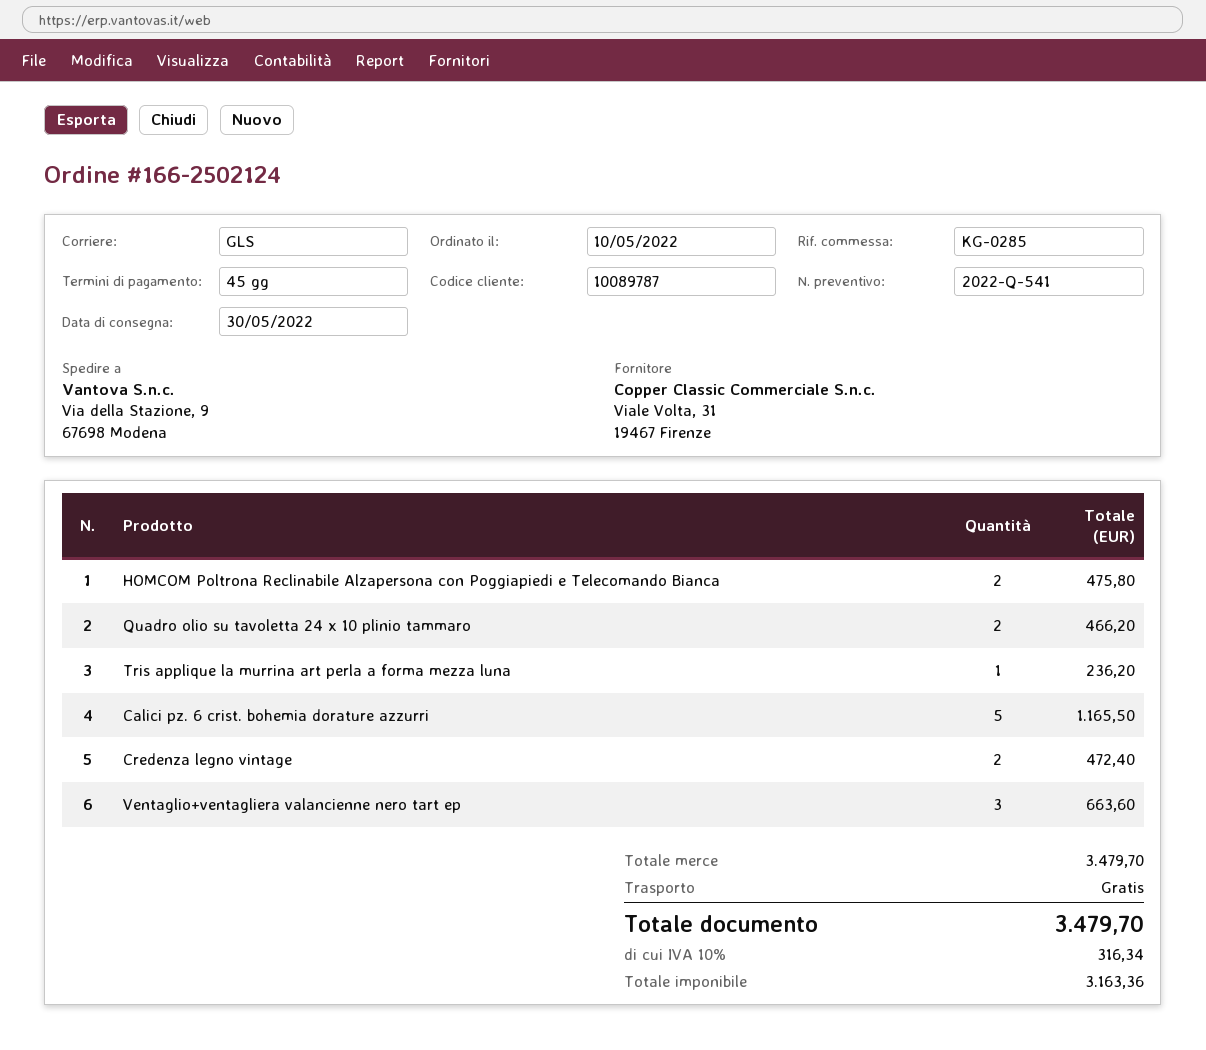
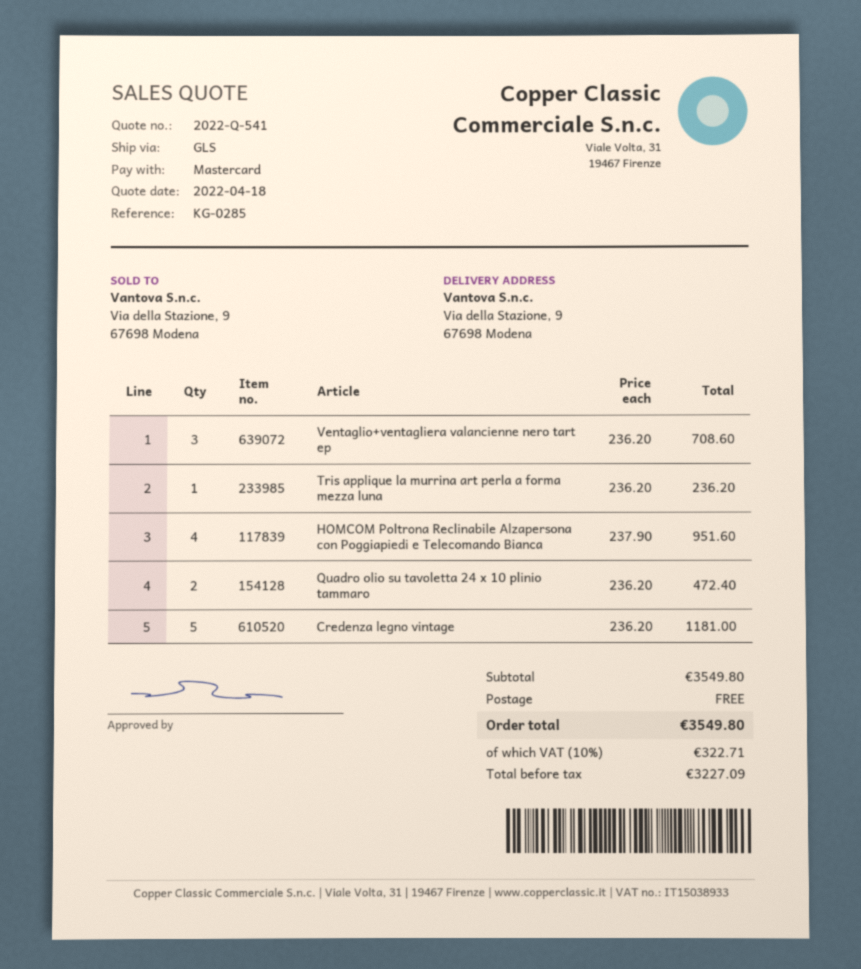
HOMCOM Poltrona Reclinabile Alzapersona con Poggiapiedi e Telecomando Bianca: 2 for 475.80 -> 4 for 951.60
Quadro olio su tavoletta 24 x 10 plinio tammaro: 2 for 466.20 -> 2 for 472.40
Calici pz. 6 crist. bohemia dorature azzurri: 5 for 1165.50 -> none
Credenza legno vintage: 2 for 472.40 -> 5 for 1181.00
Ventaglio+ventagliera valancienne nero tart ep: 3 for 663.60 -> 3 for 708.60
subtotal: 3479.70 -> 3549.80
net: 3163.36 -> 3227.09
tax: 10% = 316.34 -> 10% = 322.71
total: 3479.70 -> 3549.80

